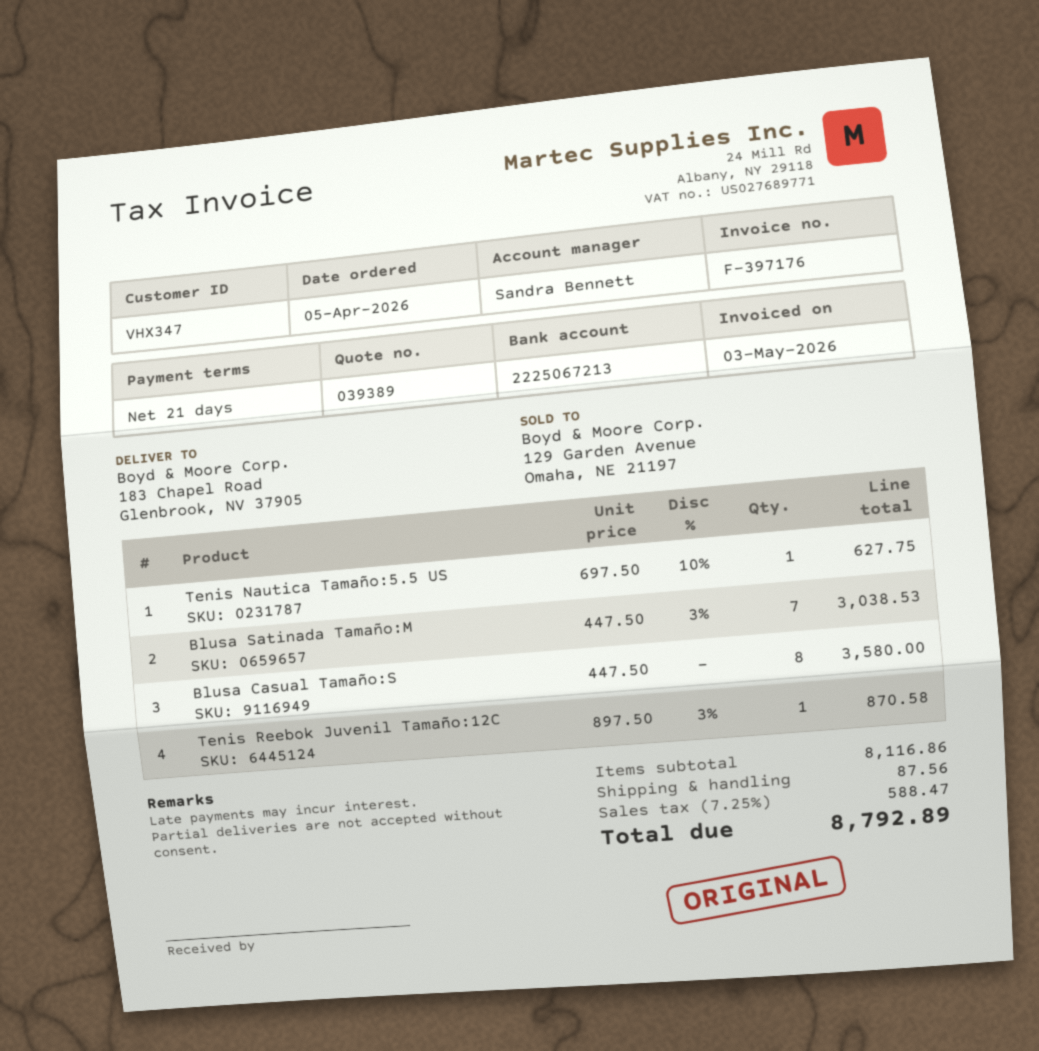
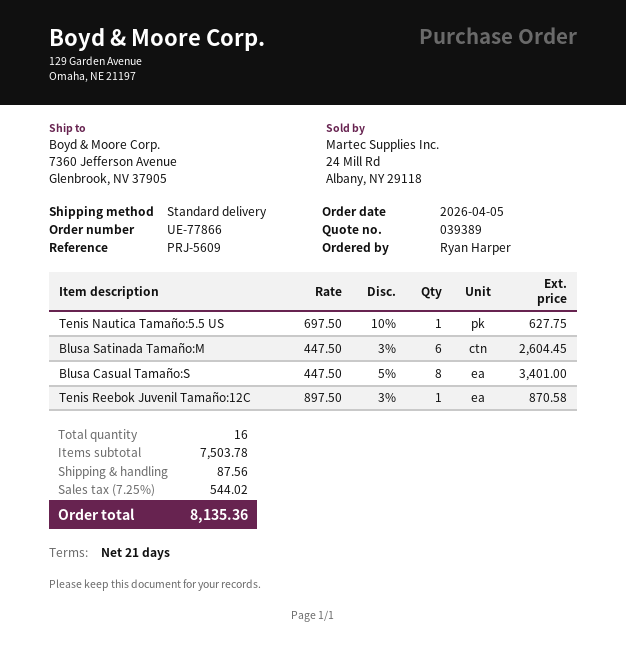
ship to: 183 Chapel Road, Glenbrook, NV 37905 -> 7360 Jefferson Avenue, Glenbrook, NV 37905
Blusa Satinada Tamaño:M: 7 x 447.50 - 3% = 3038.53 -> 6 x 447.50 - 3% = 2604.45
Blusa Casual Tamaño:S: 8 x 447.50 = 3580.00 -> 8 x 447.50 - 5% = 3401.00
subtotal: 8116.86 -> 7503.78
tax: 7.25% = 588.47 -> 7.25% = 544.02
total: 8792.89 -> 8135.36

